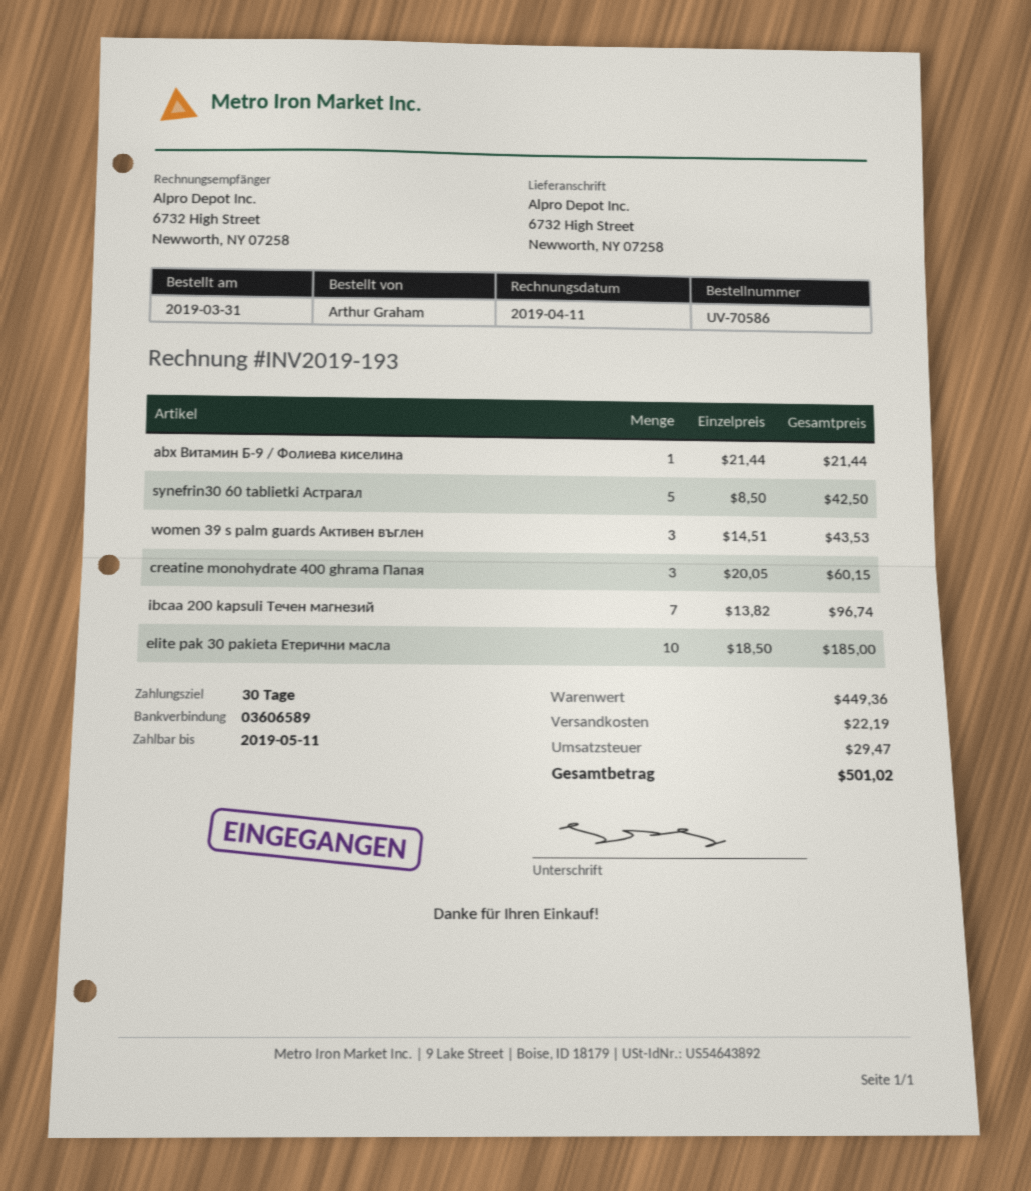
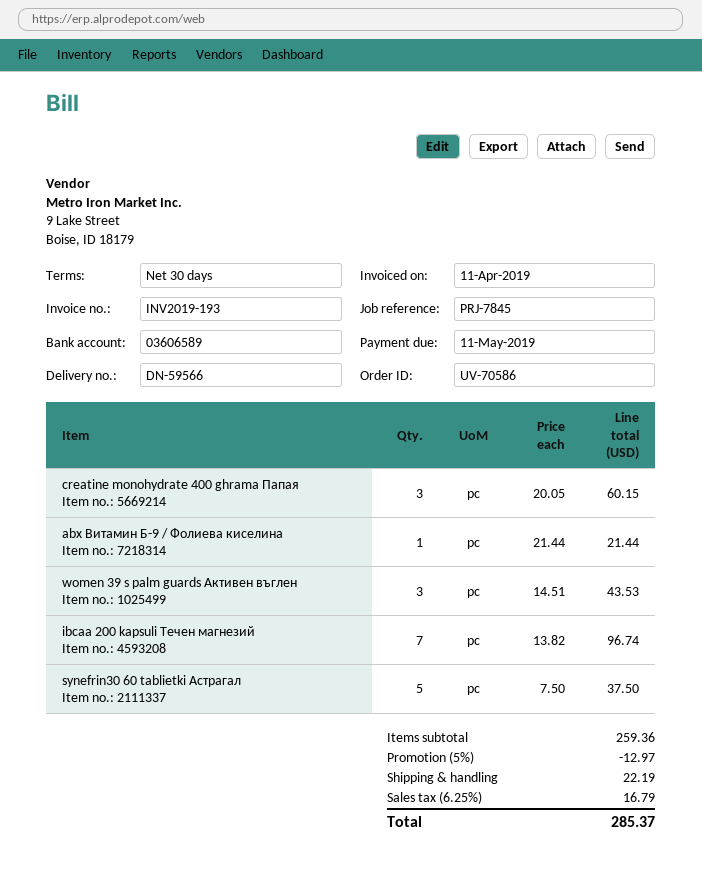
synefrin30 60 tablietki Астрагал: 5 x 8.50 = 42.50 -> 5 x 7.50 = 37.50
elite pak 30 pakieta Етерични масла: 10 x 18.50 = 185.00 -> none
subtotal: 449.36 -> 259.36
discount: none -> 5% = 12.97
tax: 29.47 -> 16.79
total: 501.02 -> 285.37

